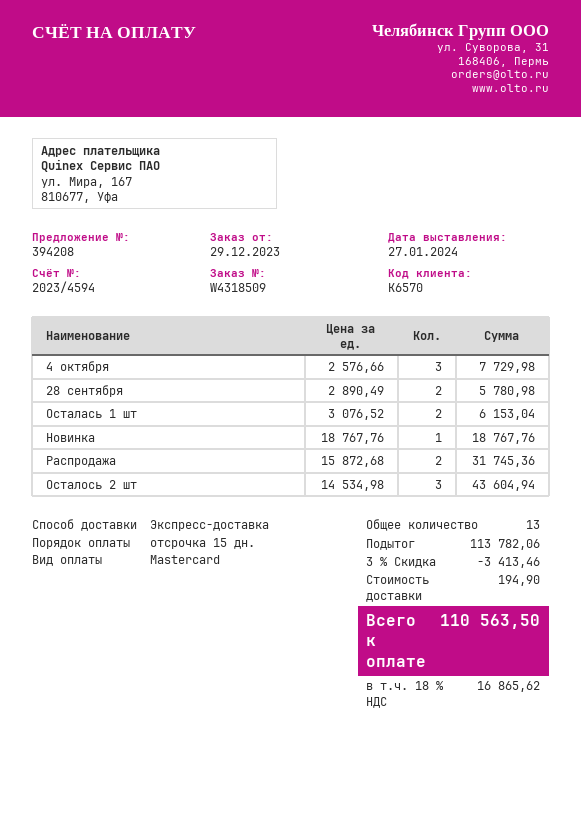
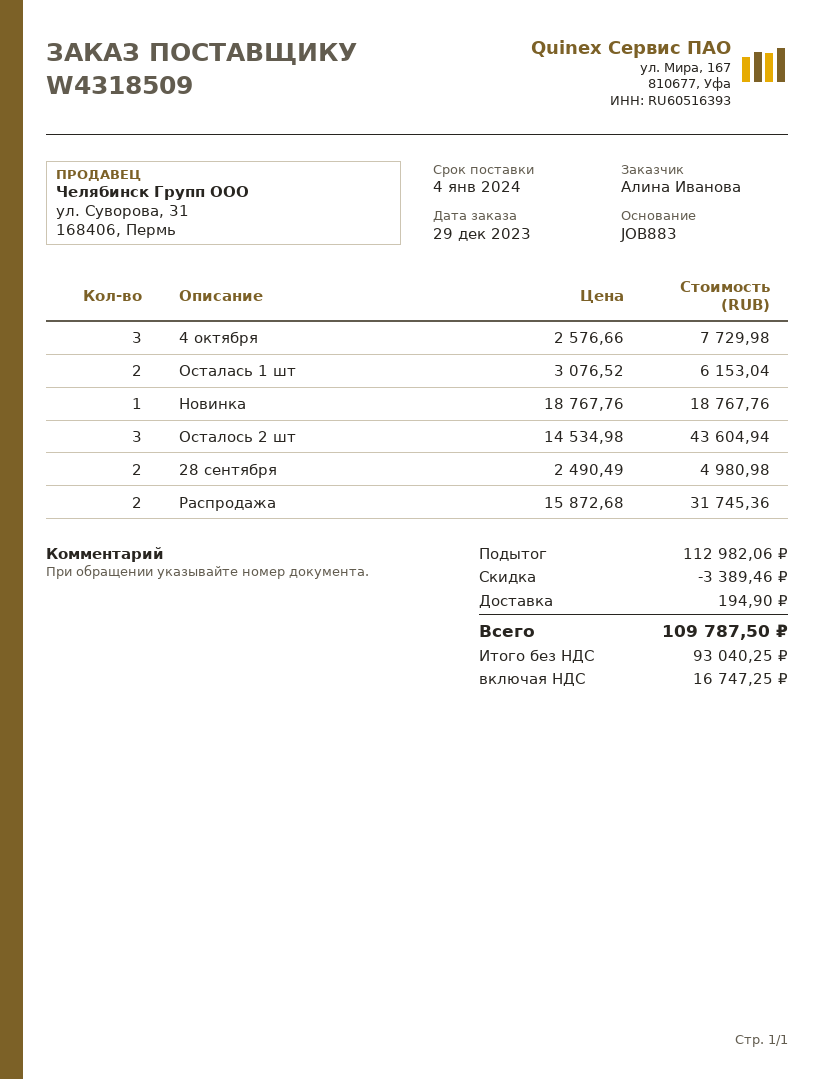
28 сентября: 2 x 2890.49 = 5780.98 -> 2 x 2490.49 = 4980.98
subtotal: 113782.06 -> 112982.06
discount: 3413.46 -> 3389.46
tax: 16865.62 -> 16747.25
total: 110563.50 -> 109787.50

